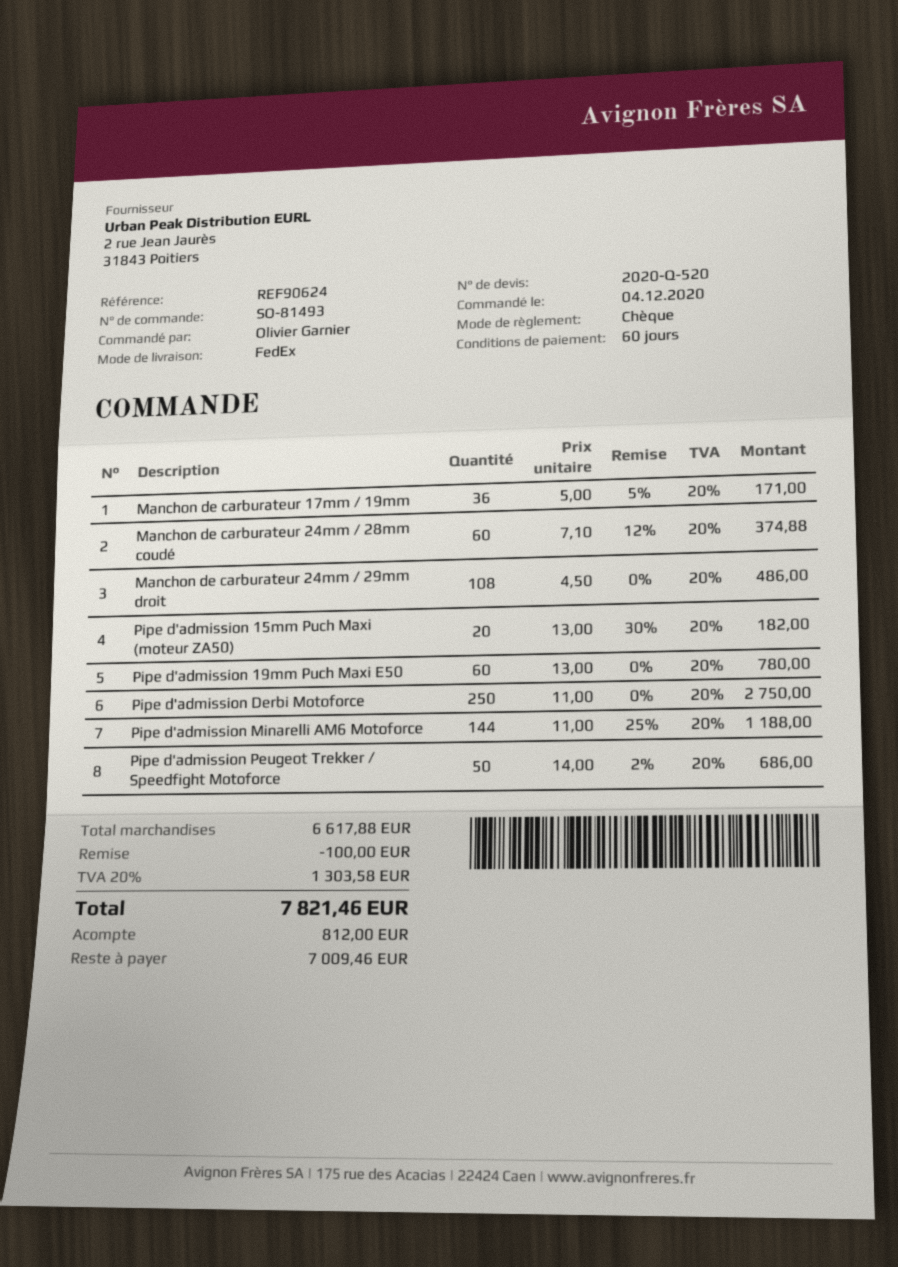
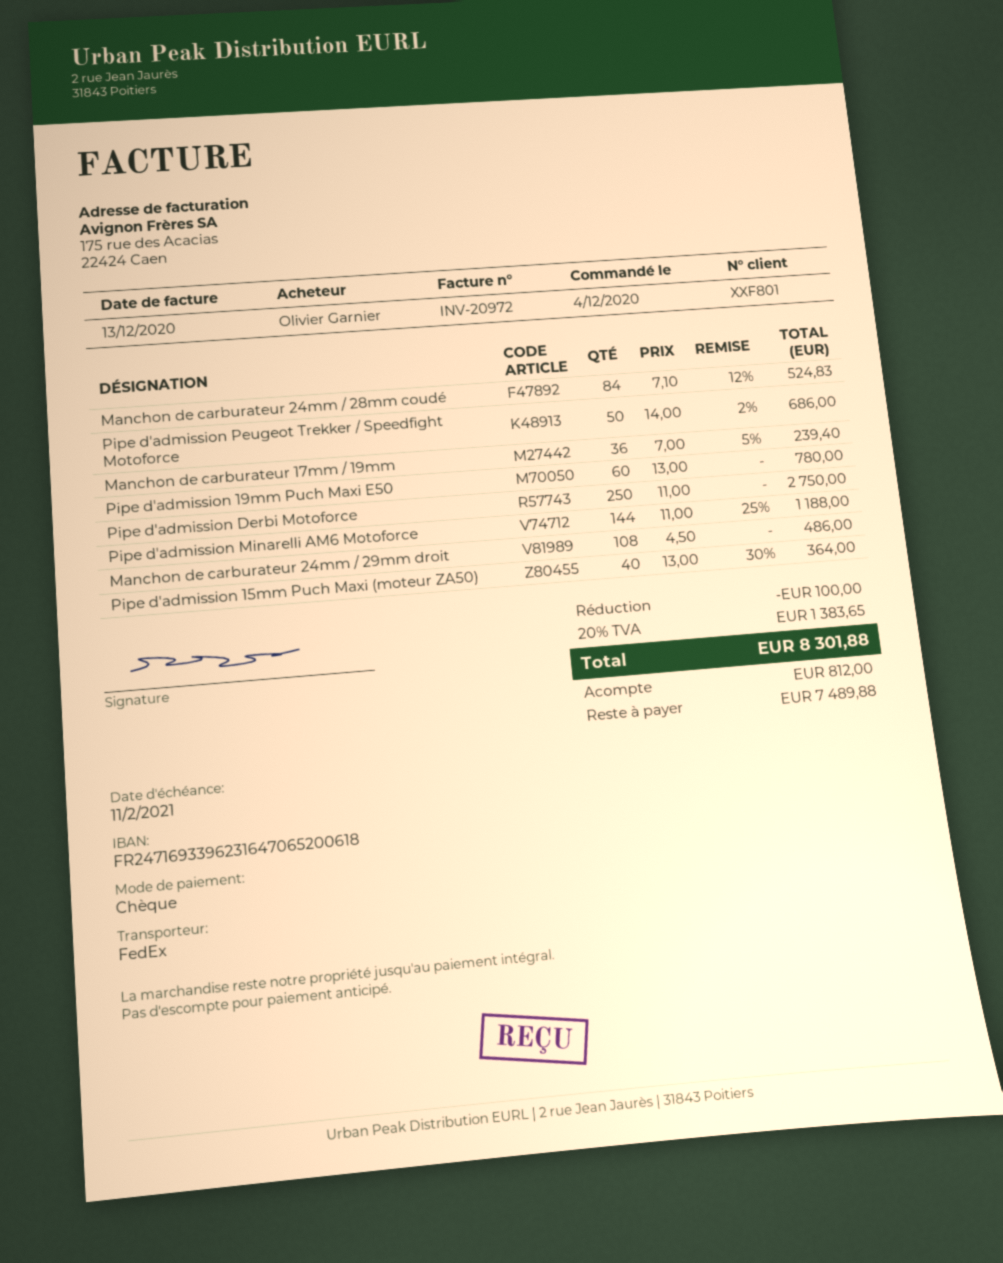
Manchon de carburateur 17mm / 19mm: 36 x 5.00 - 5% = 171.00 -> 36 x 7.00 - 5% = 239.40
Manchon de carburateur 24mm / 28mm coudé: 60 x 7.10 - 12% = 374.88 -> 84 x 7.10 - 12% = 524.83
Pipe d'admission 15mm Puch Maxi (moteur ZA50): 20 x 13.00 - 30% = 182.00 -> 40 x 13.00 - 30% = 364.00
tax: 20% = 1303.58 -> 20% = 1383.65
total: 7821.46 -> 8301.88
balance: 7009.46 -> 7489.88

